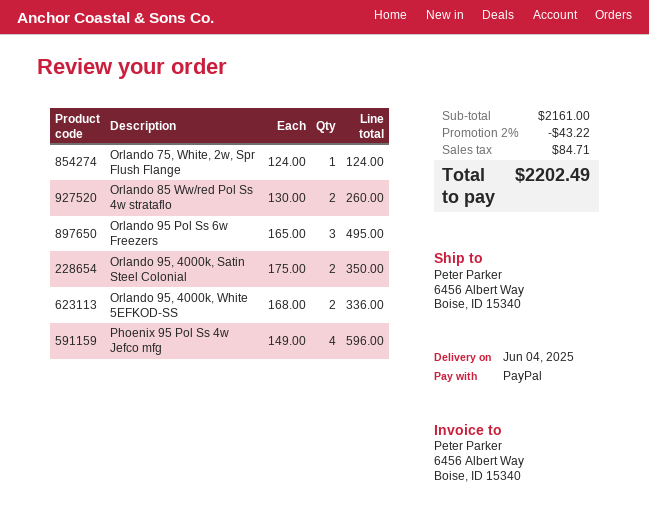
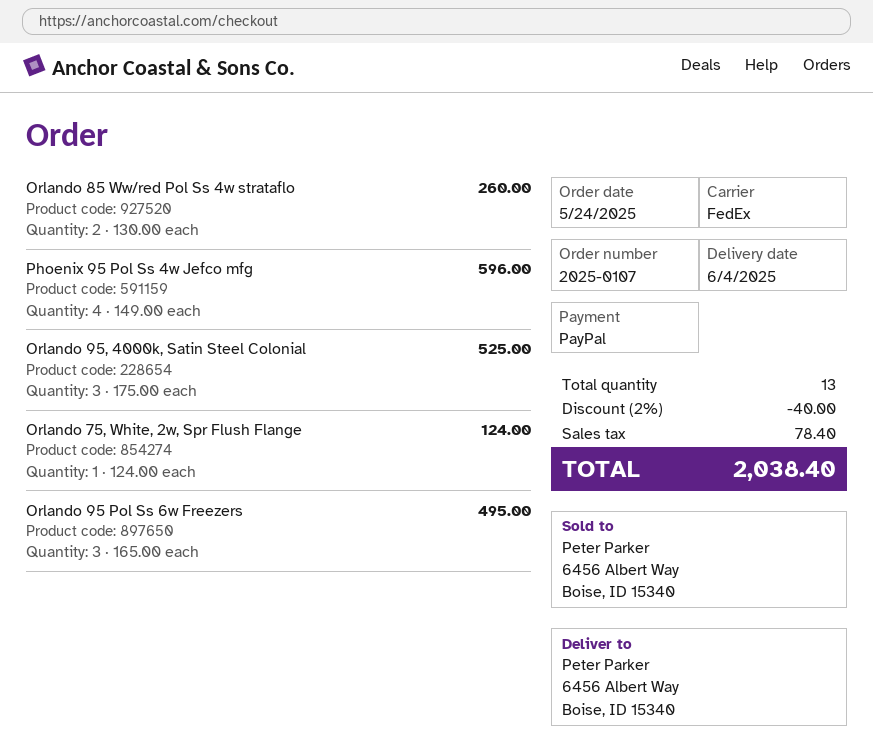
Orlando 95, 4000k, Satin Steel Colonial: 2 x 175.00 = 350.00 -> 3 x 175.00 = 525.00
Orlando 95, 4000k, White 5EFKOD-SS: 2 x 168.00 = 336.00 -> none
discount: 2% = 43.22 -> 2% = 40.00
tax: 84.71 -> 78.40
total: 2202.49 -> 2038.40

